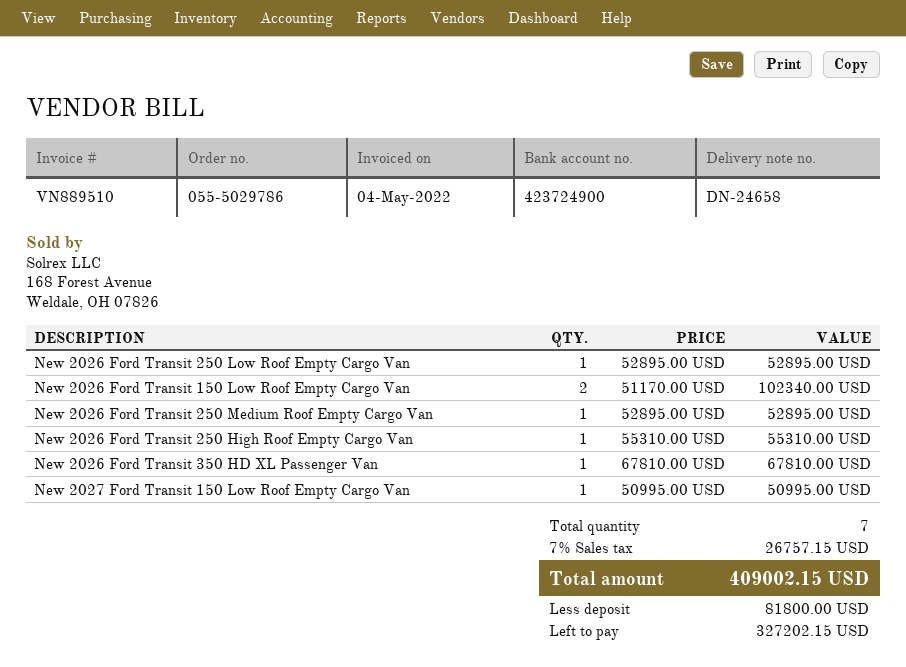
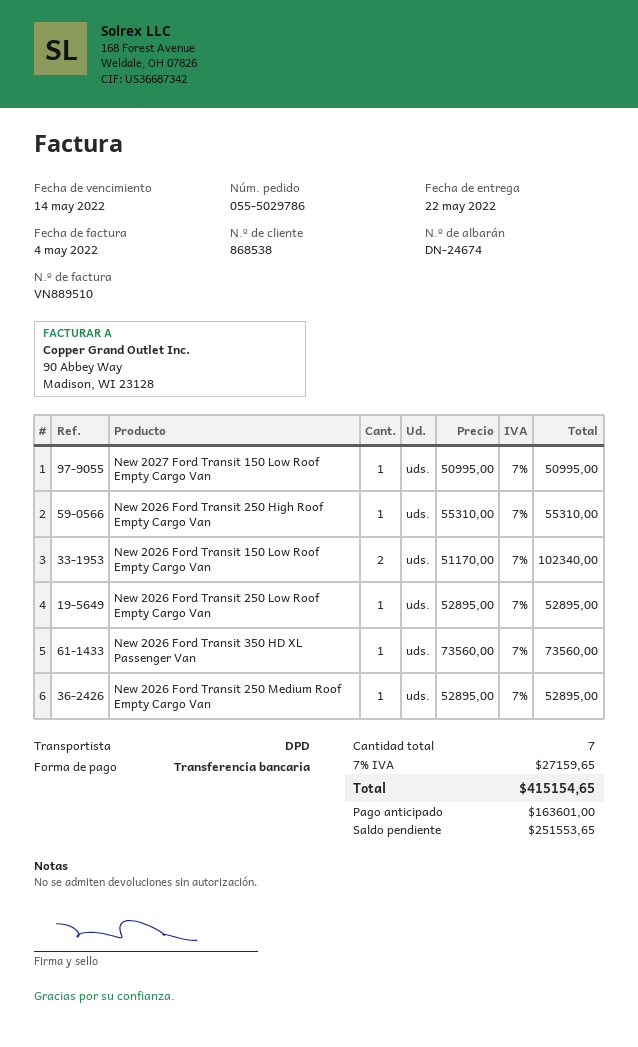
delivery note number: DN-24658 -> DN-24674
New 2026 Ford Transit 350 HD XL Passenger Van: 1 x 67810.00 = 67810.00 -> 1 x 73560.00 = 73560.00
tax: 7% = 26757.15 -> 7% = 27159.65
total: 409002.15 -> 415154.65
deposit: 81800.00 -> 163601.00
balance: 327202.15 -> 251553.65

